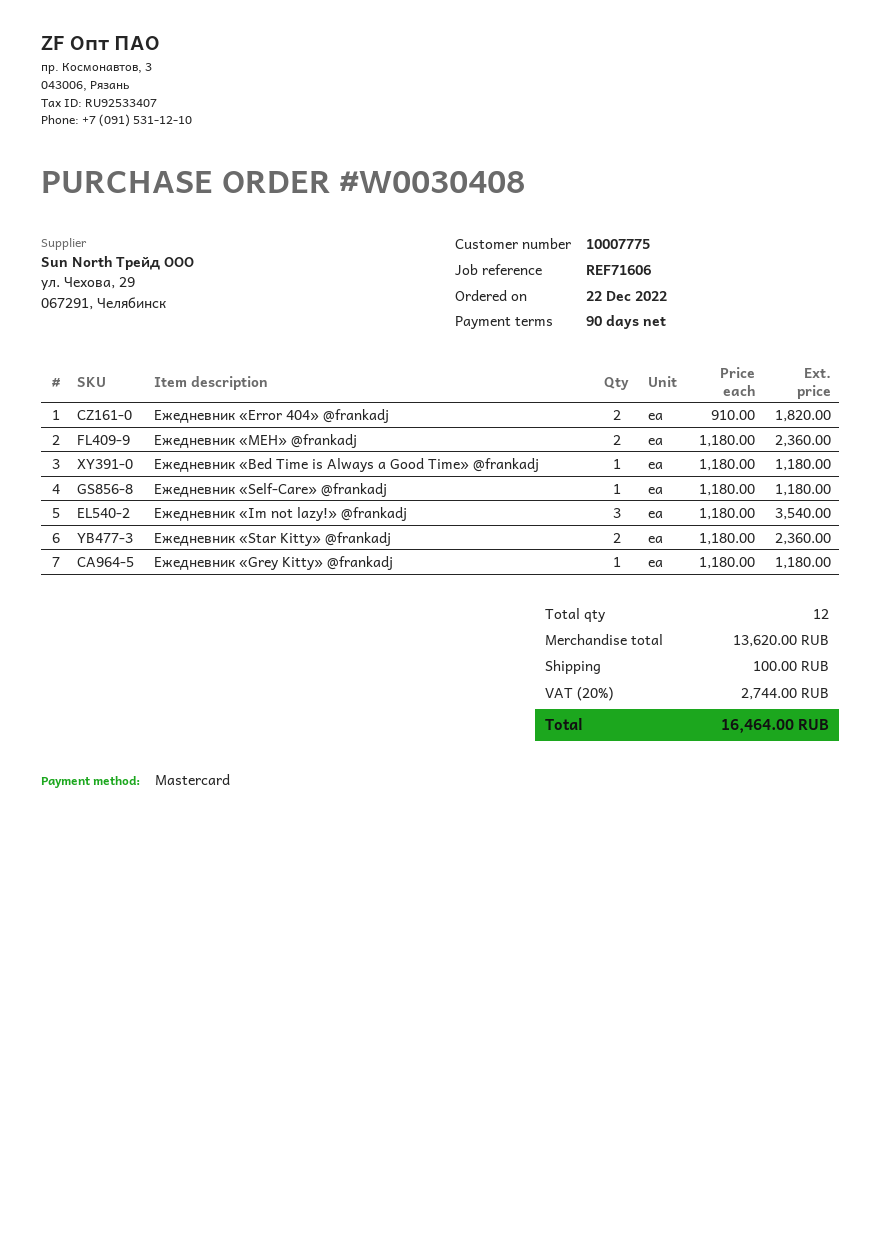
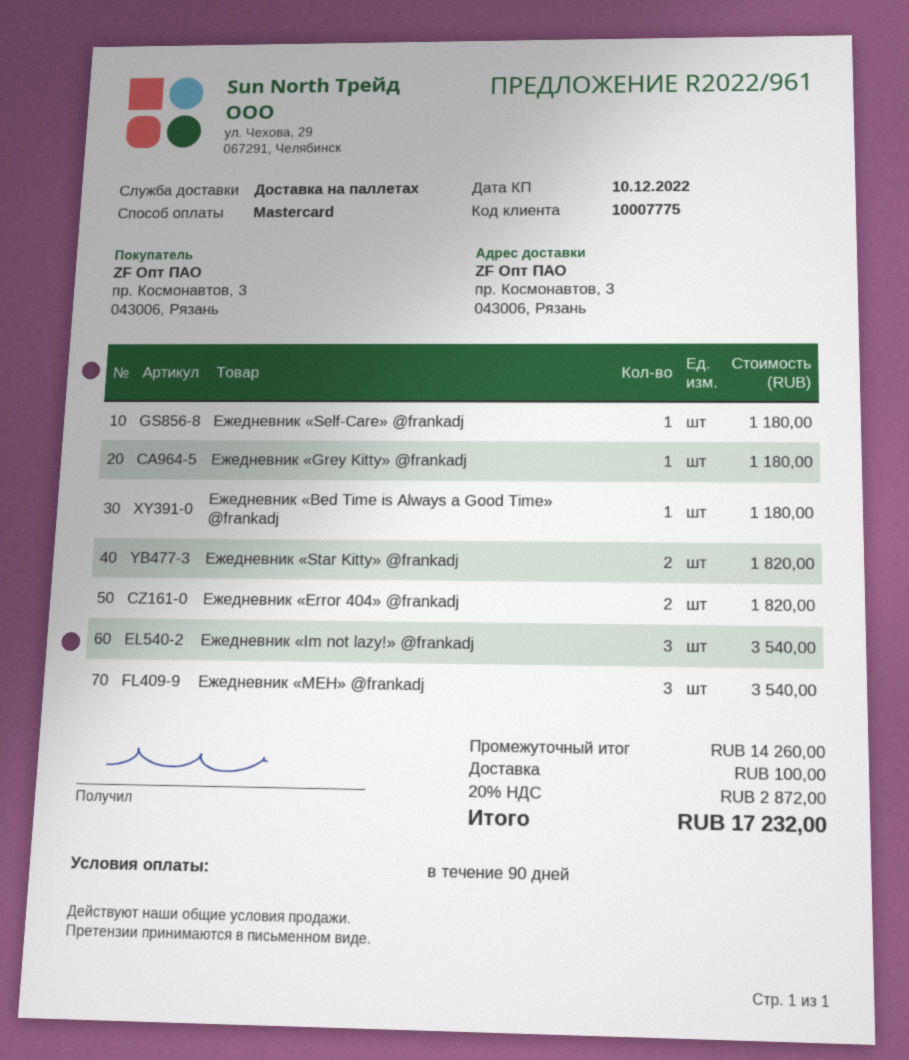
Ежедневник «MEH» @frankadj: 2 for 2360.00 -> 3 for 3540.00
Ежедневник «Star Kitty» @frankadj: 2 for 2360.00 -> 2 for 1820.00
subtotal: 13620.00 -> 14260.00
tax: 20% = 2744.00 -> 20% = 2872.00
total: 16464.00 -> 17232.00

